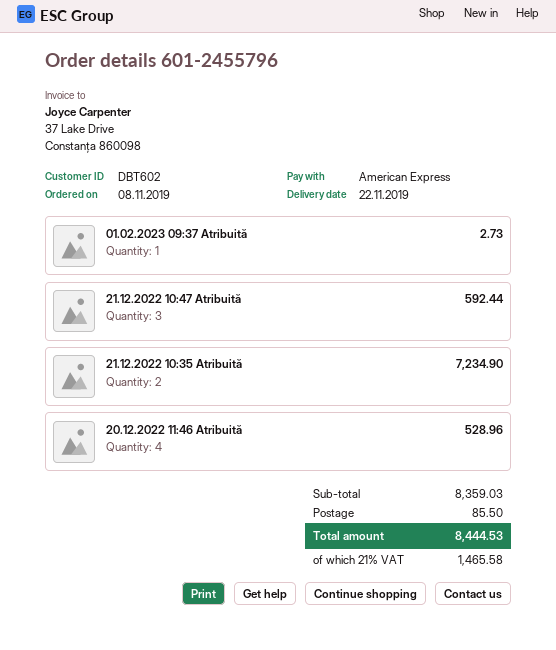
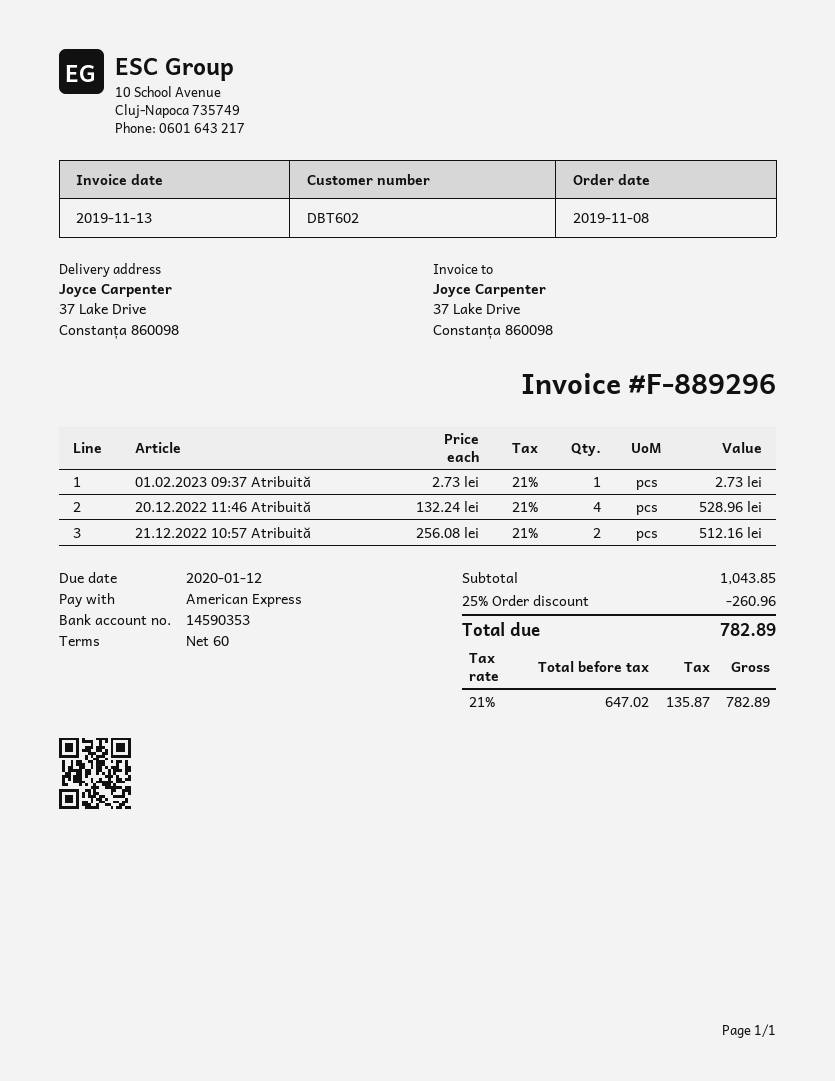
21.12.2022 10:47 Atribuită: 3 for 592.44 -> none
21.12.2022 10:35 Atribuită: 2 for 7234.90 -> none
21.12.2022 10:57 Atribuită: none -> 2 for 512.16
subtotal: 8359.03 -> 1043.85
discount: none -> 25% = 260.96
shipping: 85.50 -> none
tax: 21% = 1465.58 -> 21% = 135.87
total: 8444.53 -> 782.89

